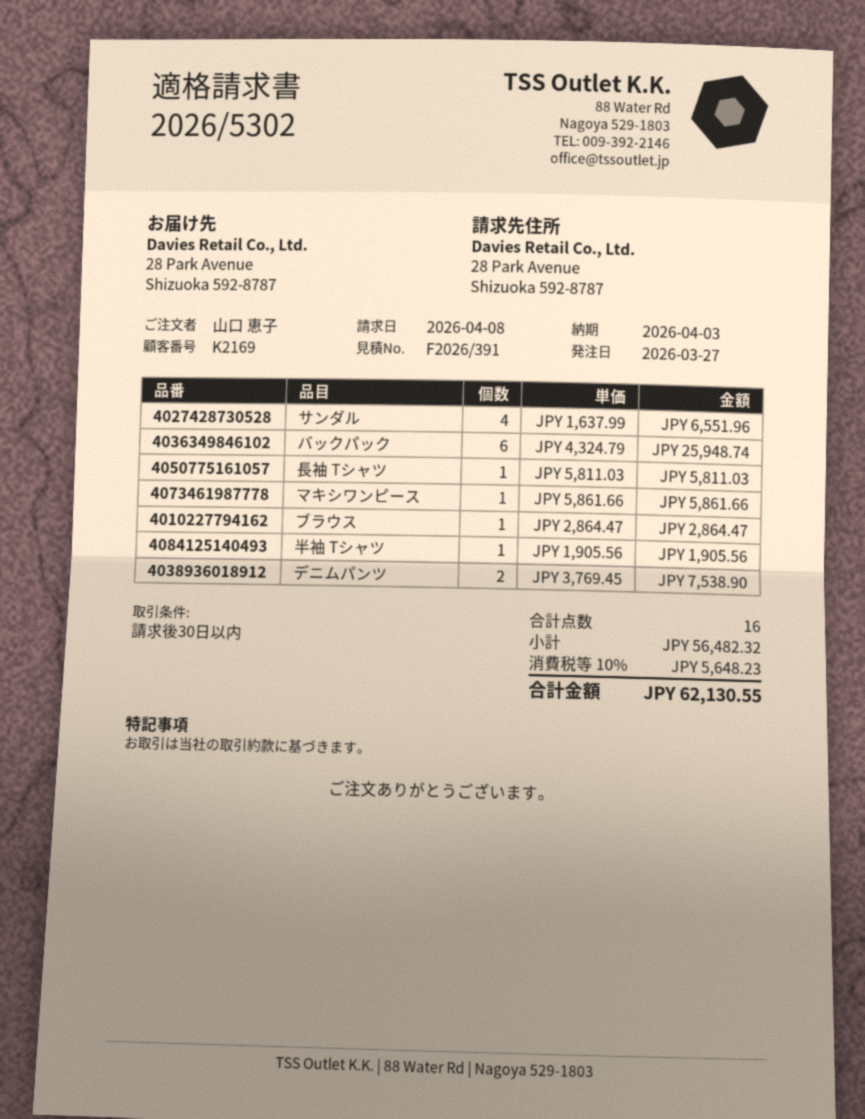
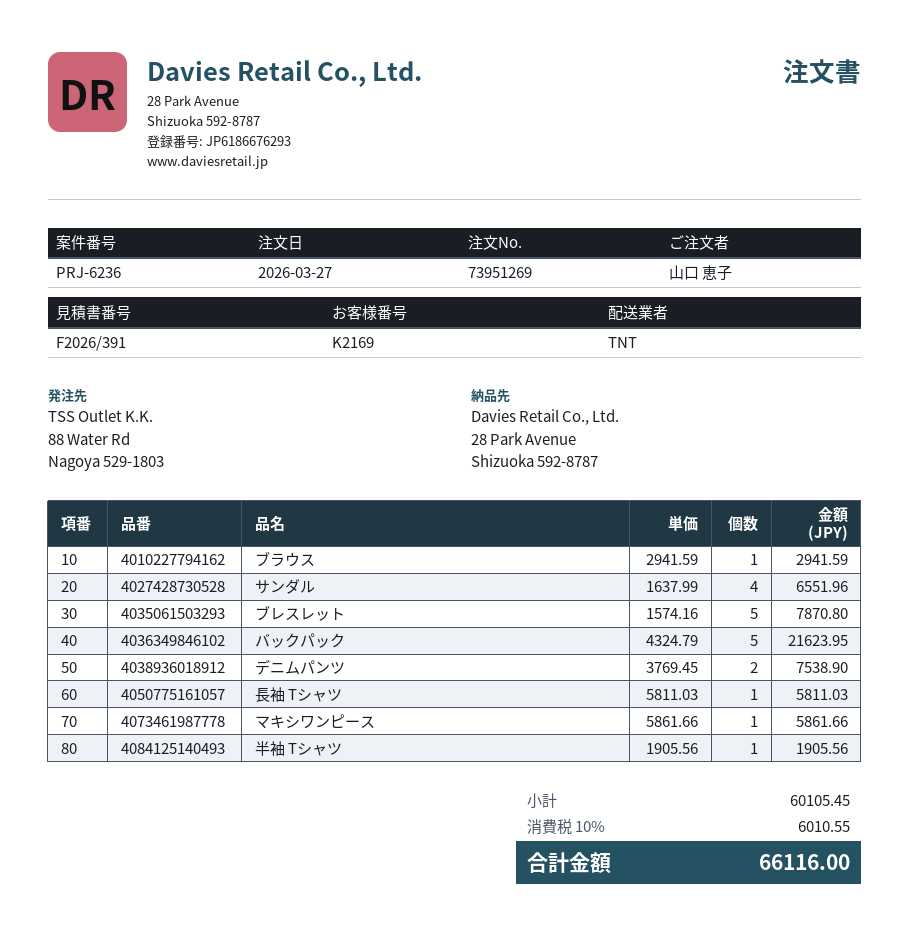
バックパック: 6 x 4324.79 = 25948.74 -> 5 x 4324.79 = 21623.95
ブラウス: 1 x 2864.47 = 2864.47 -> 1 x 2941.59 = 2941.59
ブレスレット: none -> 5 x 1574.16 = 7870.80
subtotal: 56482.32 -> 60105.45
tax: 10% = 5648.23 -> 10% = 6010.55
total: 62130.55 -> 66116.00

